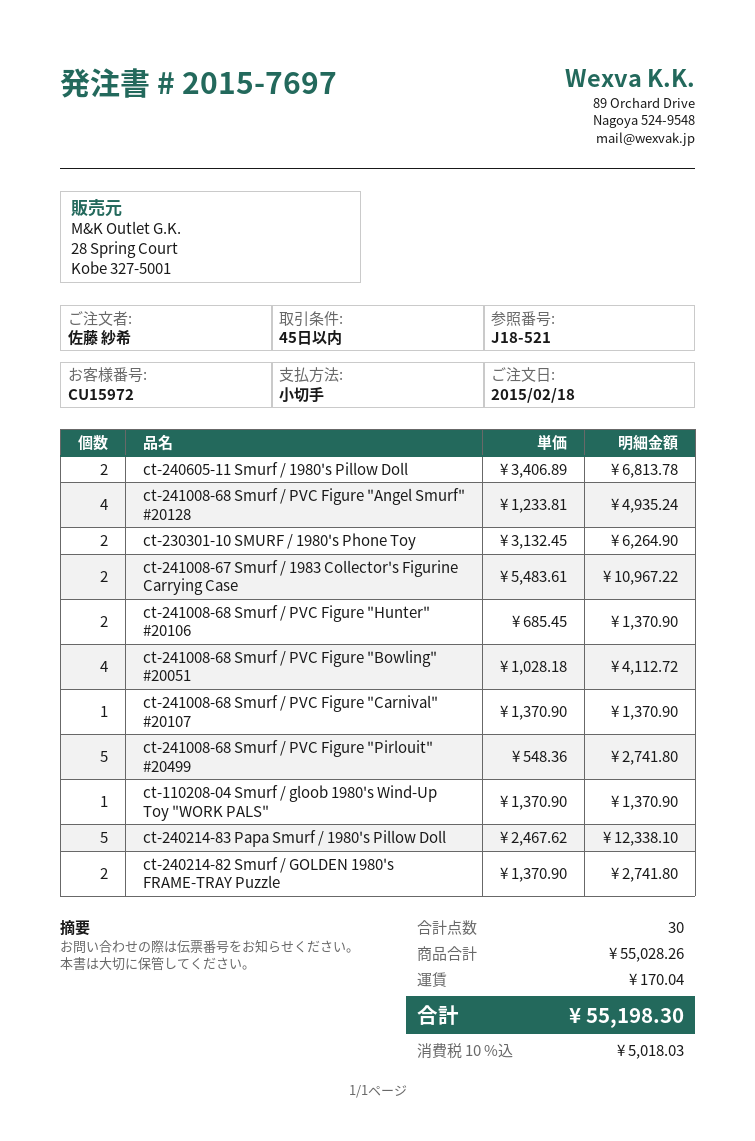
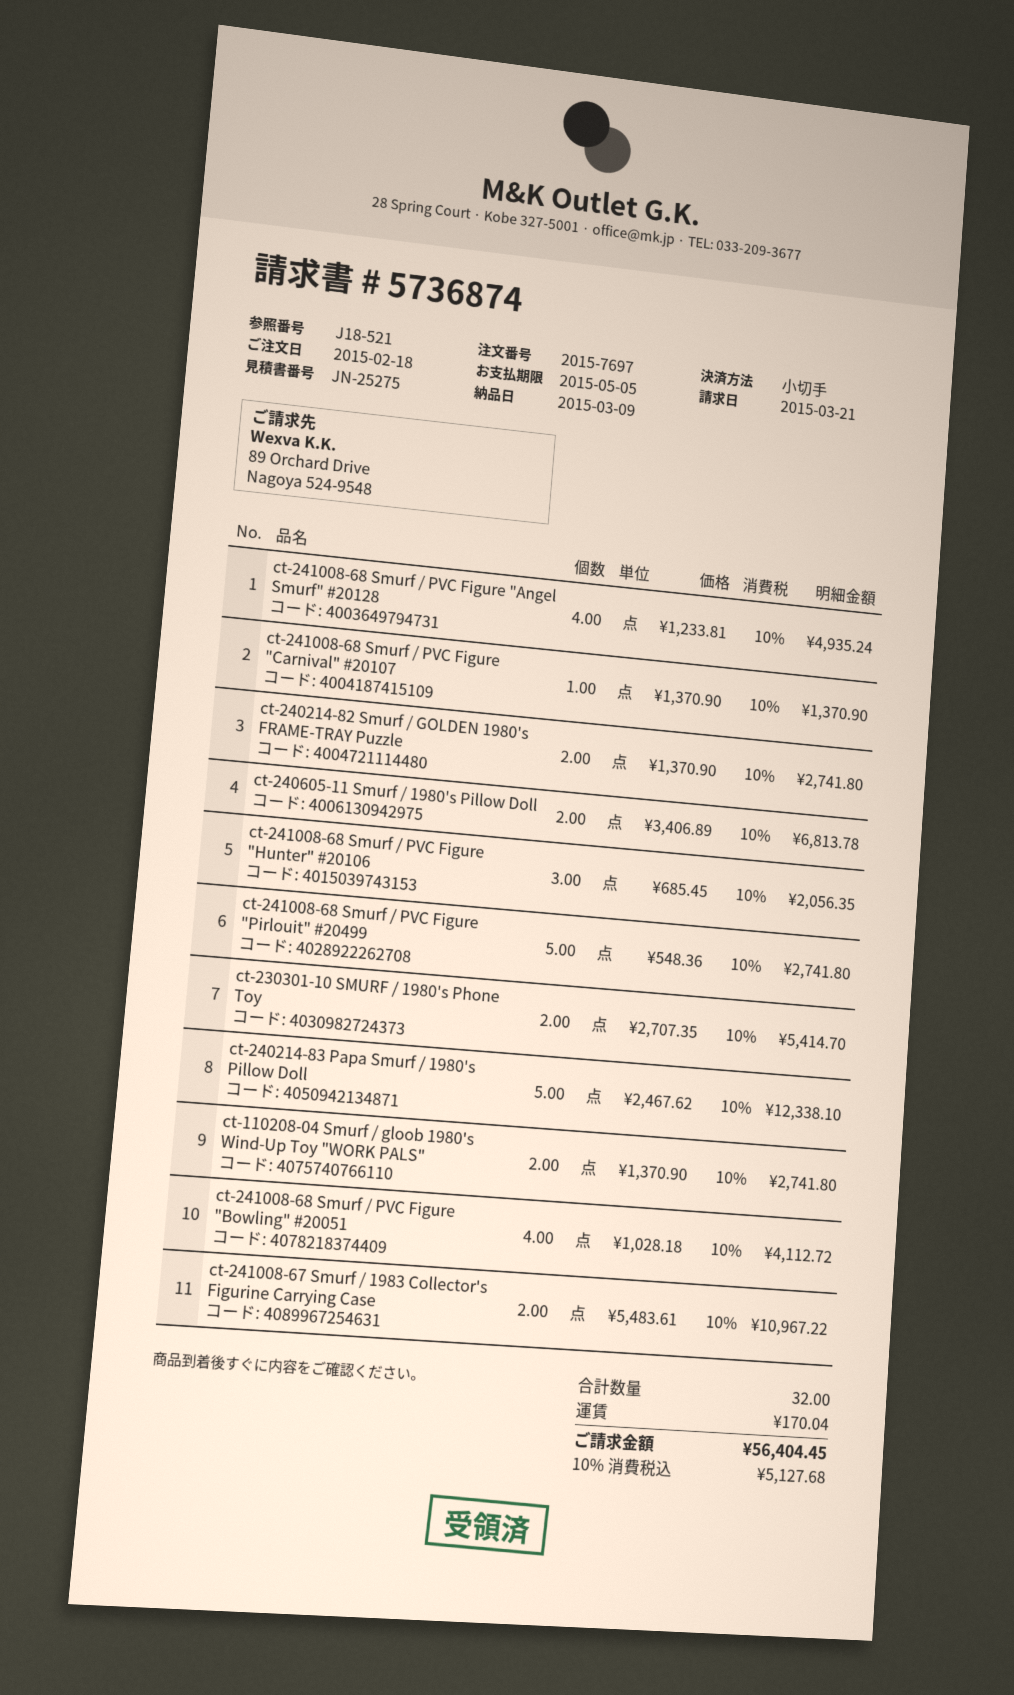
ct-230301-10 SMURF / 1980's Phone Toy: 2 x 3132.45 = 6264.90 -> 2 x 2707.35 = 5414.70
ct-241008-68 Smurf / PVC Figure "Hunter" #20106: 2 x 685.45 = 1370.90 -> 3 x 685.45 = 2056.35
ct-110208-04 Smurf / gloob 1980's Wind-Up Toy "WORK PALS": 1 x 1370.90 = 1370.90 -> 2 x 1370.90 = 2741.80
total quantity: 30 -> 32
tax: 10% = 5018.03 -> 10% = 5127.68
total: 55198.30 -> 56404.45

